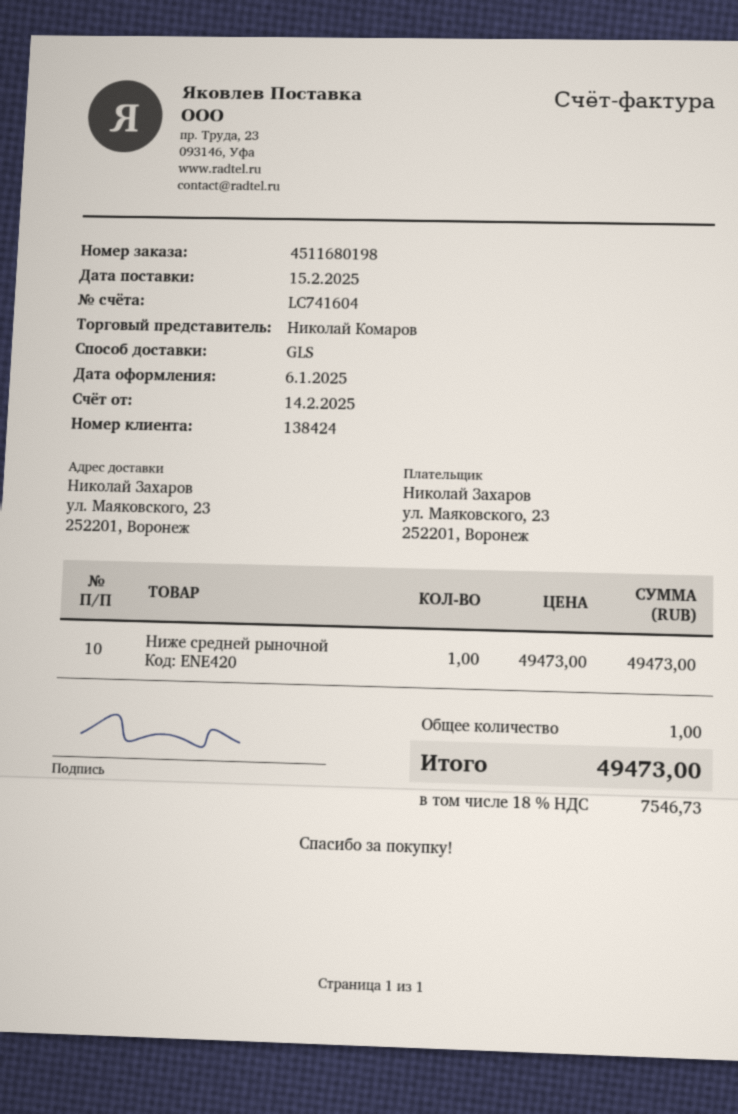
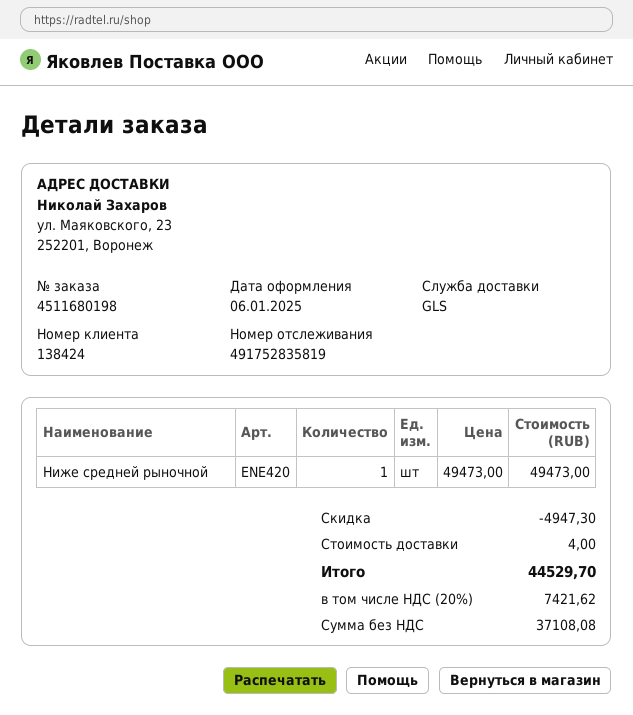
discount: none -> 4947.30
shipping: none -> 4.00
tax: 18% = 7546.73 -> 20% = 7421.62
total: 49473.00 -> 44529.70

